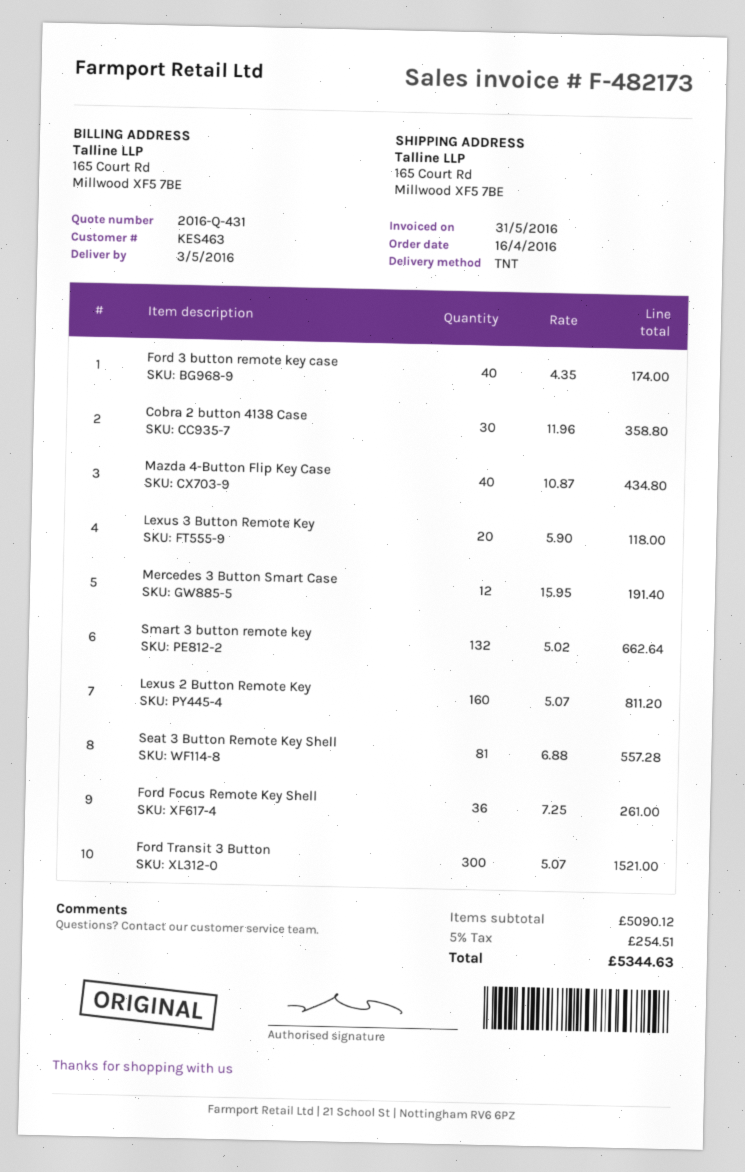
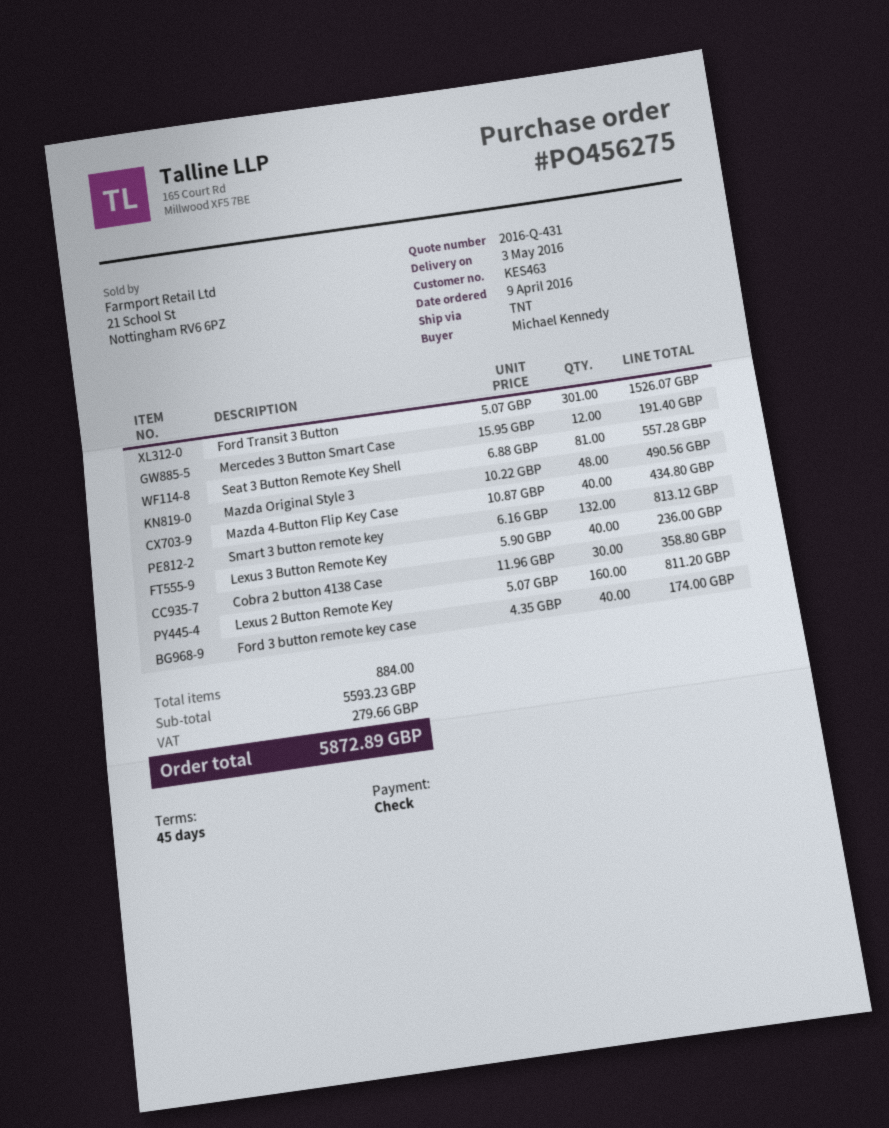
order date: 2016-04-16 -> 2016-04-09
Lexus 3 Button Remote Key: 20 x 5.90 = 118.00 -> 40 x 5.90 = 236.00
Smart 3 button remote key: 132 x 5.02 = 662.64 -> 132 x 6.16 = 813.12
Ford Focus Remote Key Shell: 36 x 7.25 = 261.00 -> none
Ford Transit 3 Button: 300 x 5.07 = 1521.00 -> 301 x 5.07 = 1526.07
Mazda Original Style 3: none -> 48 x 10.22 = 490.56
subtotal: 5090.12 -> 5593.23
tax: 254.51 -> 279.66
total: 5344.63 -> 5872.89

